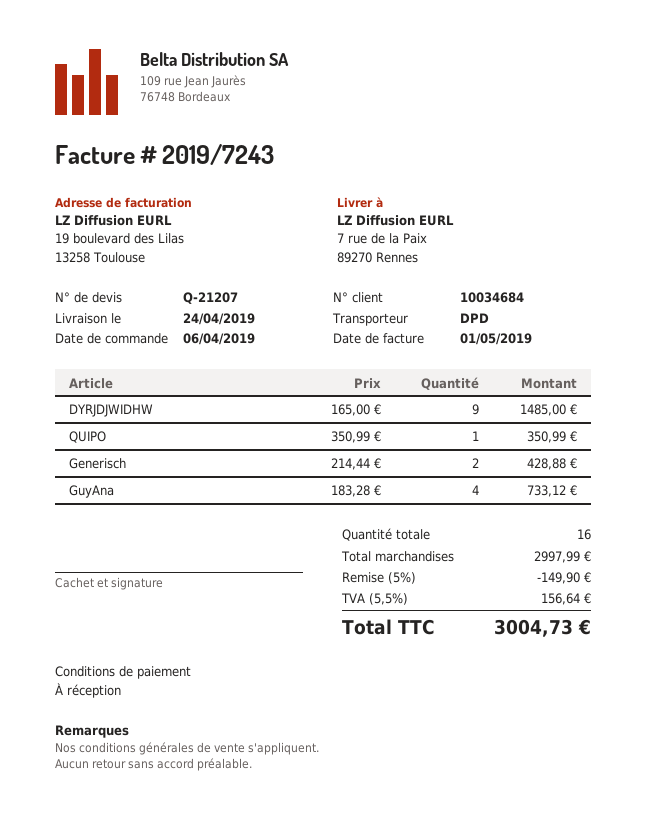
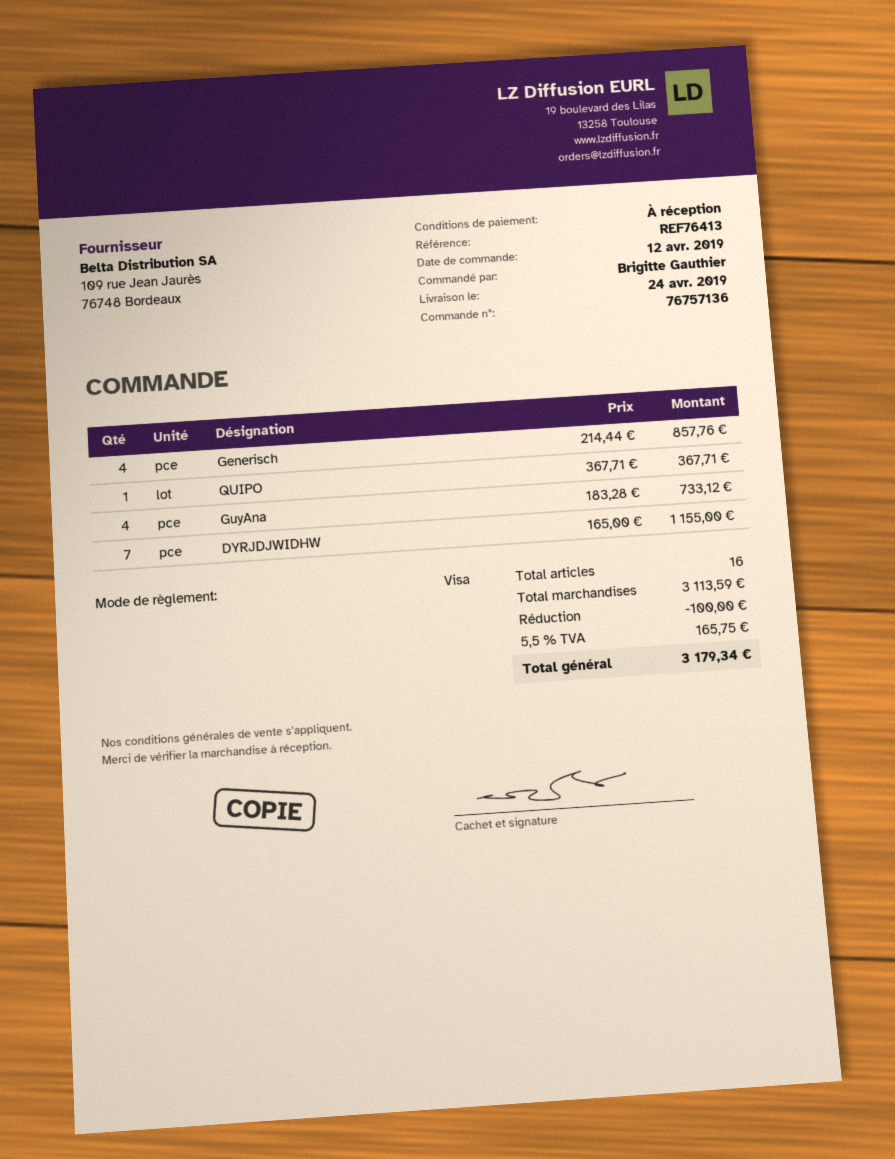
order date: 2019-04-06 -> 2019-04-12
DYRJDJWIDHW: 9 x 165.00 = 1485.00 -> 7 x 165.00 = 1155.00
QUIPO: 1 x 350.99 = 350.99 -> 1 x 367.71 = 367.71
Generisch: 2 x 214.44 = 428.88 -> 4 x 214.44 = 857.76
subtotal: 2997.99 -> 3113.59
discount: 149.90 -> 100.00
tax: 5.5% = 156.64 -> 5.5% = 165.75
total: 3004.73 -> 3179.34

